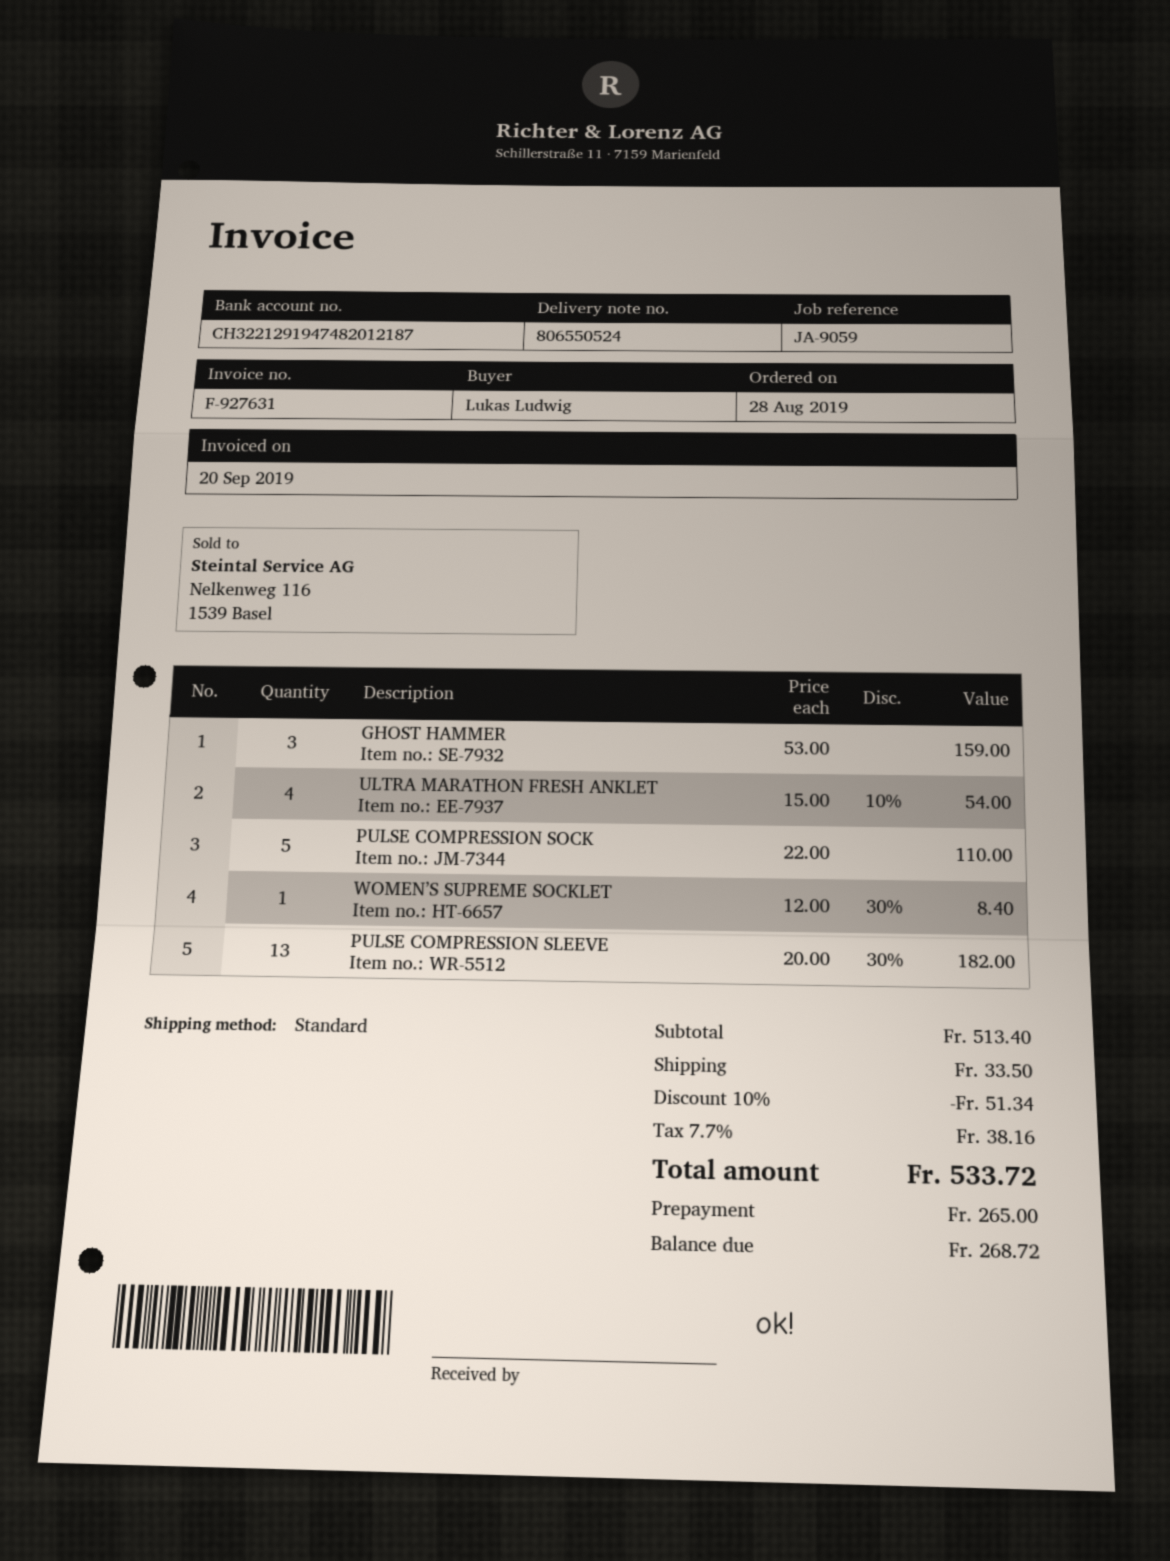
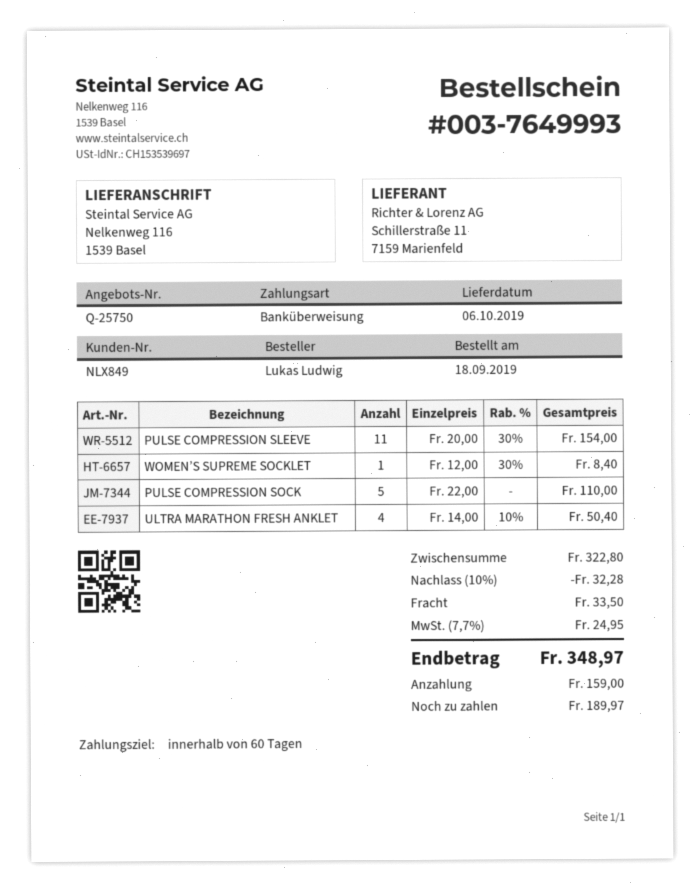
order date: 2019-08-28 -> 2019-09-18
GHOST HAMMER: 3 x 53.00 = 159.00 -> none
ULTRA MARATHON FRESH ANKLET: 4 x 15.00 - 10% = 54.00 -> 4 x 14.00 - 10% = 50.40
PULSE COMPRESSION SLEEVE: 13 x 20.00 - 30% = 182.00 -> 11 x 20.00 - 30% = 154.00
subtotal: 513.40 -> 322.80
discount: 10% = 51.34 -> 10% = 32.28
tax: 7.7% = 38.16 -> 7.7% = 24.95
total: 533.72 -> 348.97
deposit: 265.00 -> 159.00
balance: 268.72 -> 189.97

